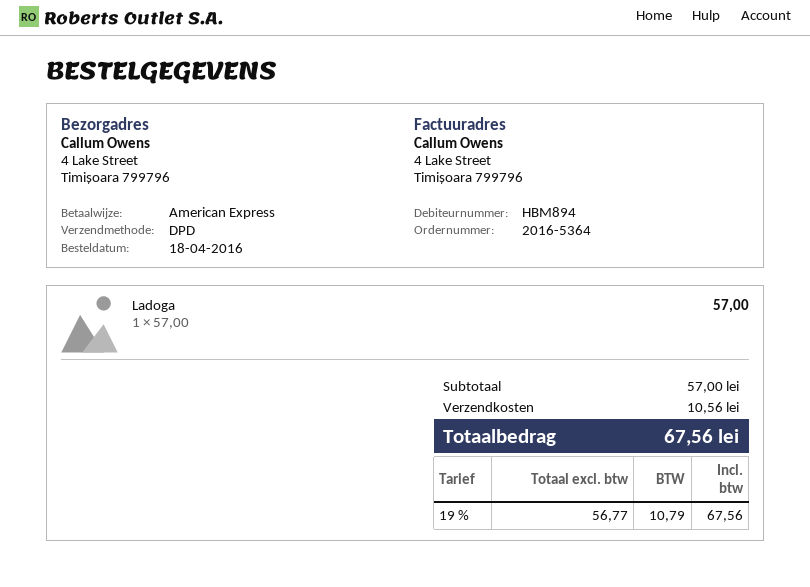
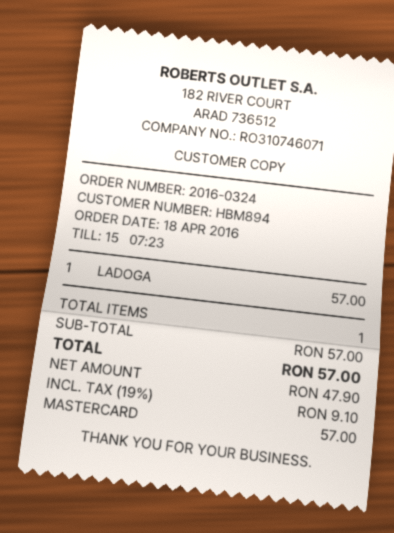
order number: 2016-5364 -> 2016-0324
payment method: American Express -> Mastercard
shipping: 10.56 -> none
net: 56.77 -> 47.90
tax: 19% = 10.79 -> 19% = 9.10
total: 67.56 -> 57.00

